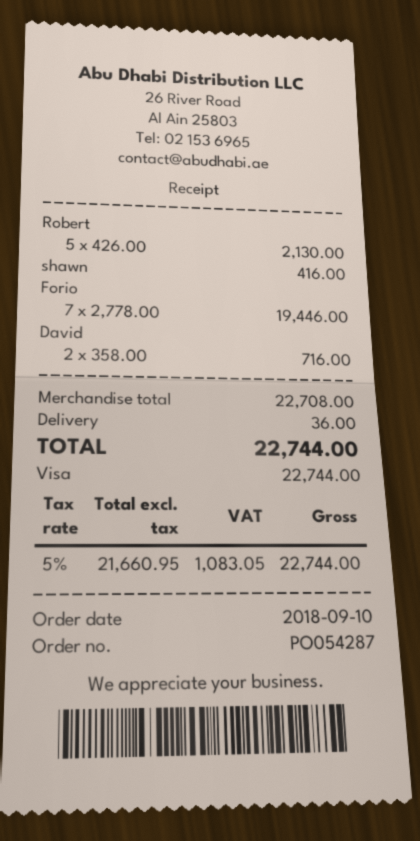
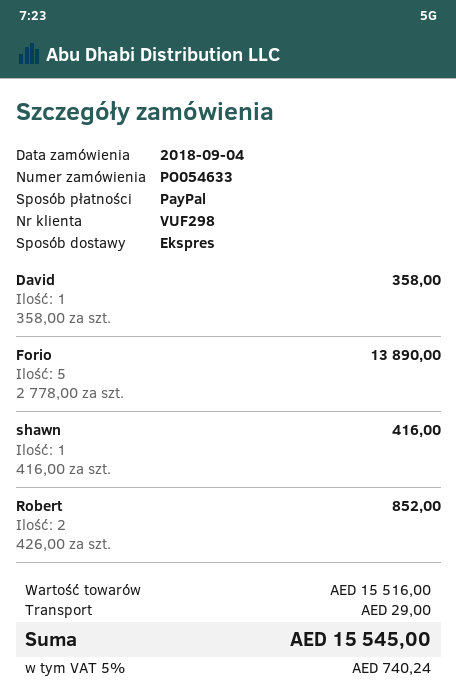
order number: PO054287 -> PO054633
order date: 2018-09-10 -> 2018-09-04
payment method: Visa -> PayPal
Robert: 5 x 426.00 = 2130.00 -> 2 x 426.00 = 852.00
Forio: 7 x 2778.00 = 19446.00 -> 5 x 2778.00 = 13890.00
David: 2 x 358.00 = 716.00 -> 1 x 358.00 = 358.00
subtotal: 22708.00 -> 15516.00
shipping: 36.00 -> 29.00
tax: 5% = 1083.05 -> 5% = 740.24
total: 22744.00 -> 15545.00

